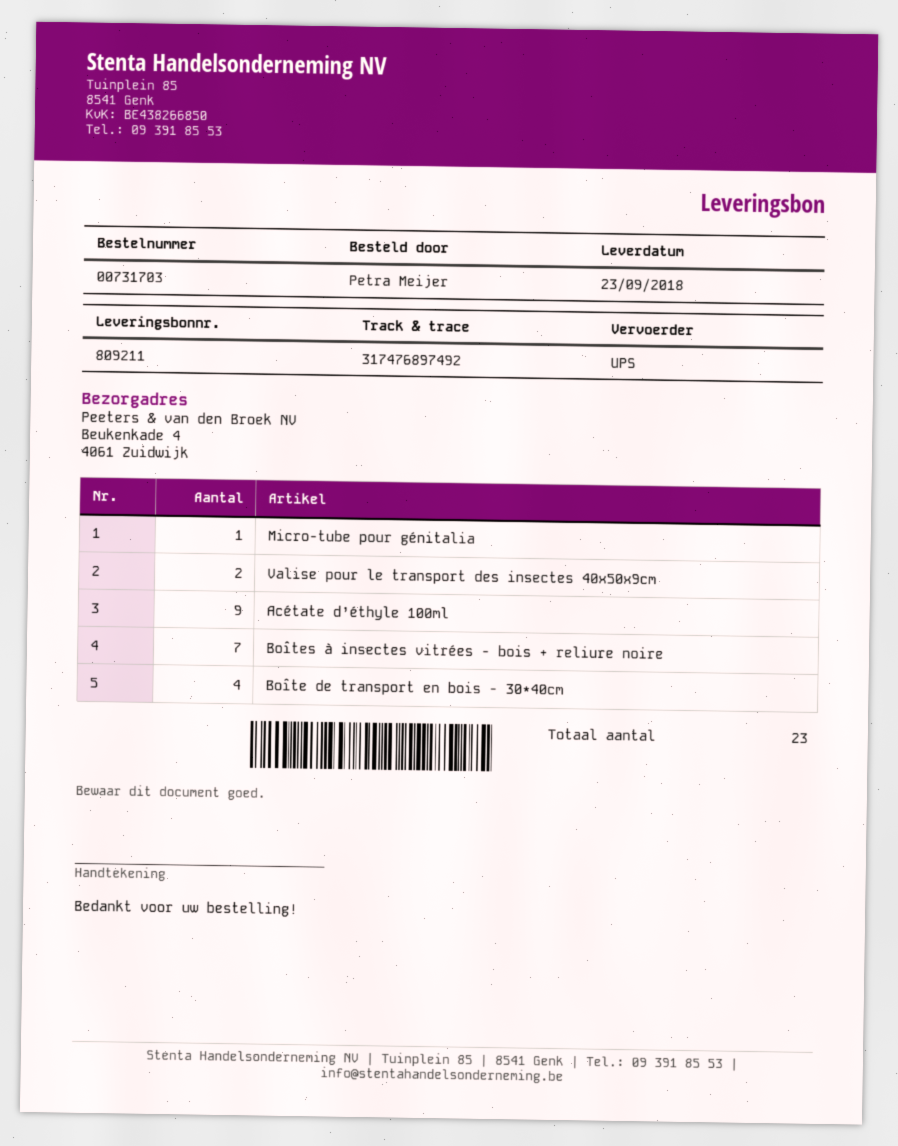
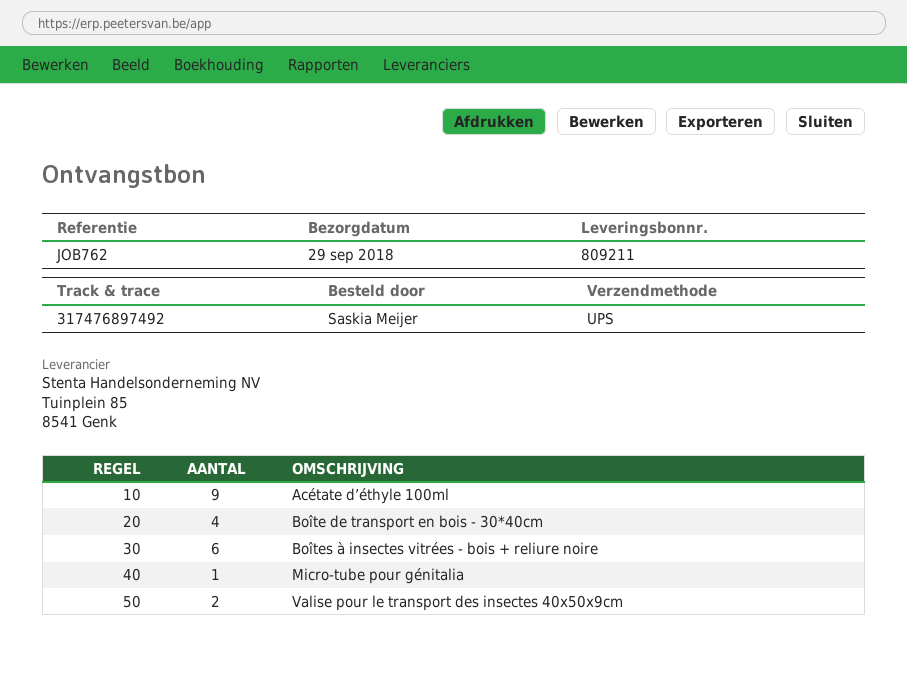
delivery date: 2018-09-23 -> 2018-09-29
ordered by: Petra Meijer -> Saskia Meijer
Boîtes à insectes vitrées - bois + reliure noire: 7 -> 6

